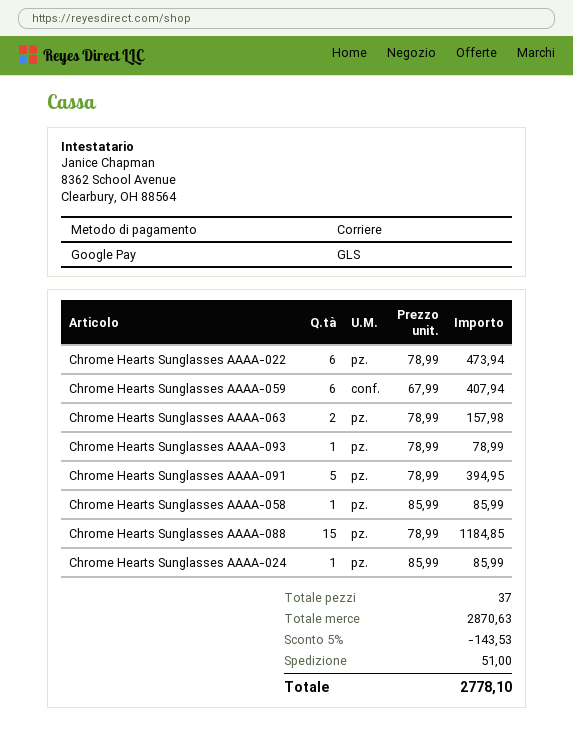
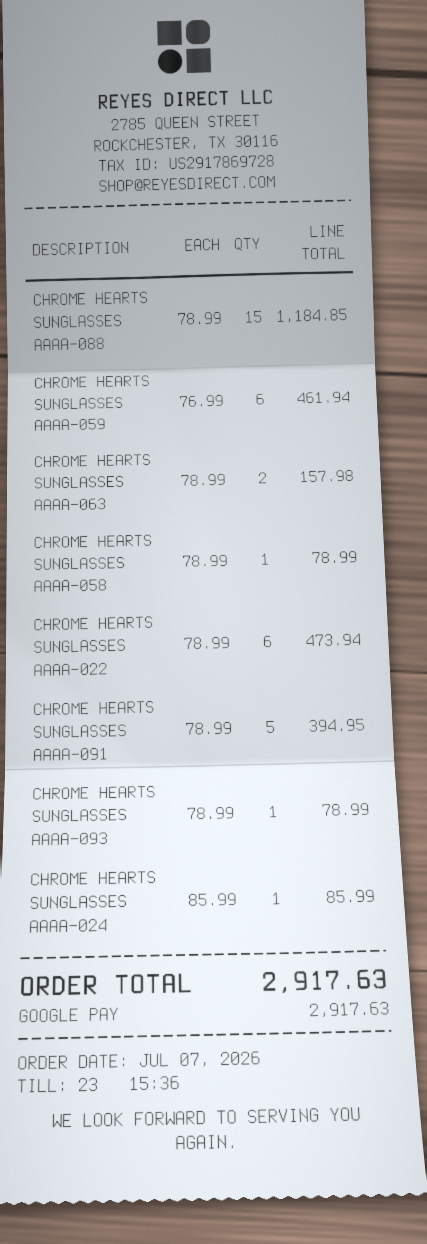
Chrome Hearts Sunglasses AAAA-059: 6 x 67.99 = 407.94 -> 6 x 76.99 = 461.94
Chrome Hearts Sunglasses AAAA-058: 1 x 85.99 = 85.99 -> 1 x 78.99 = 78.99
discount: 5% = 143.53 -> none
shipping: 51.00 -> none
total: 2778.10 -> 2917.63

